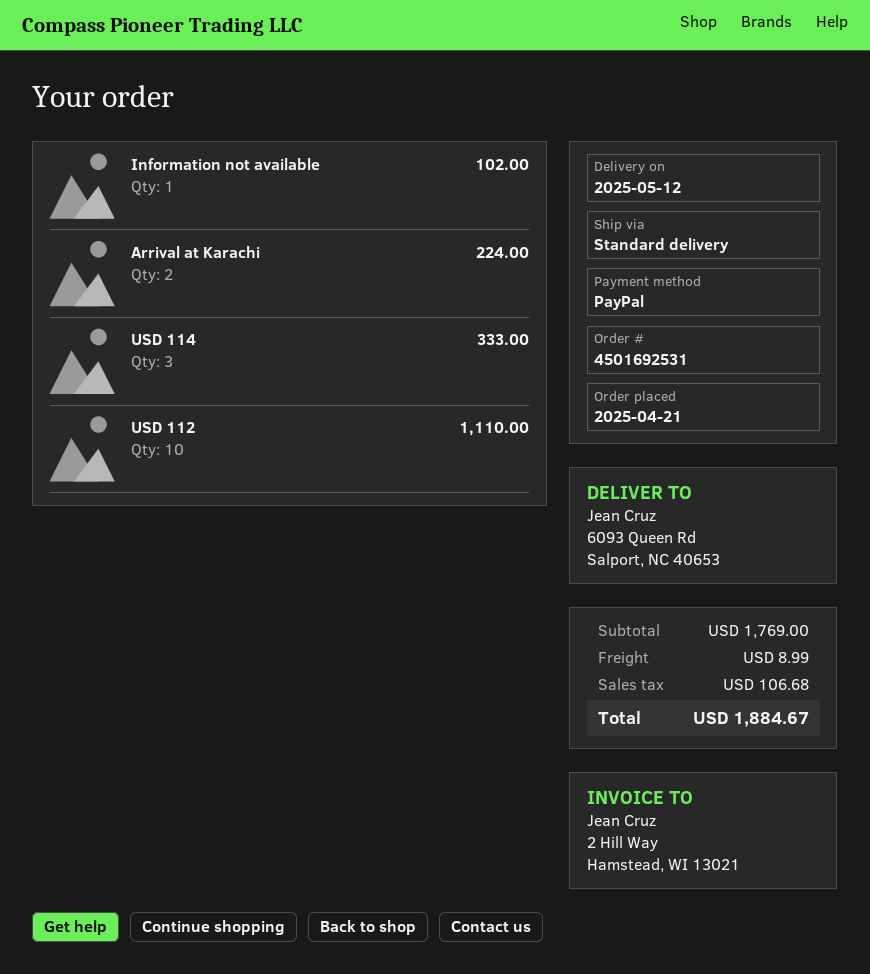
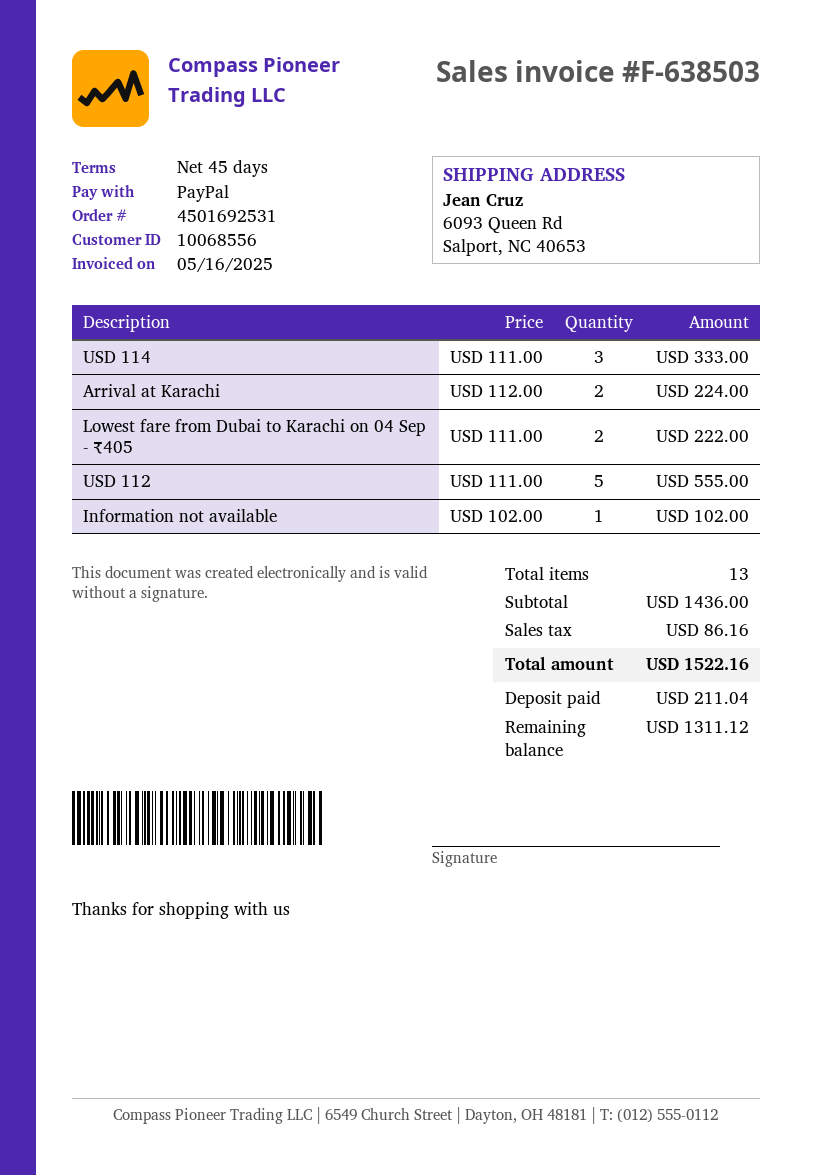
USD 112: 10 for 1110.00 -> 5 for 555.00
Lowest fare from Dubai to Karachi on 04 Sep - ₹405: none -> 2 for 222.00
subtotal: 1769.00 -> 1436.00
shipping: 8.99 -> none
tax: 106.68 -> 86.16
total: 1884.67 -> 1522.16

